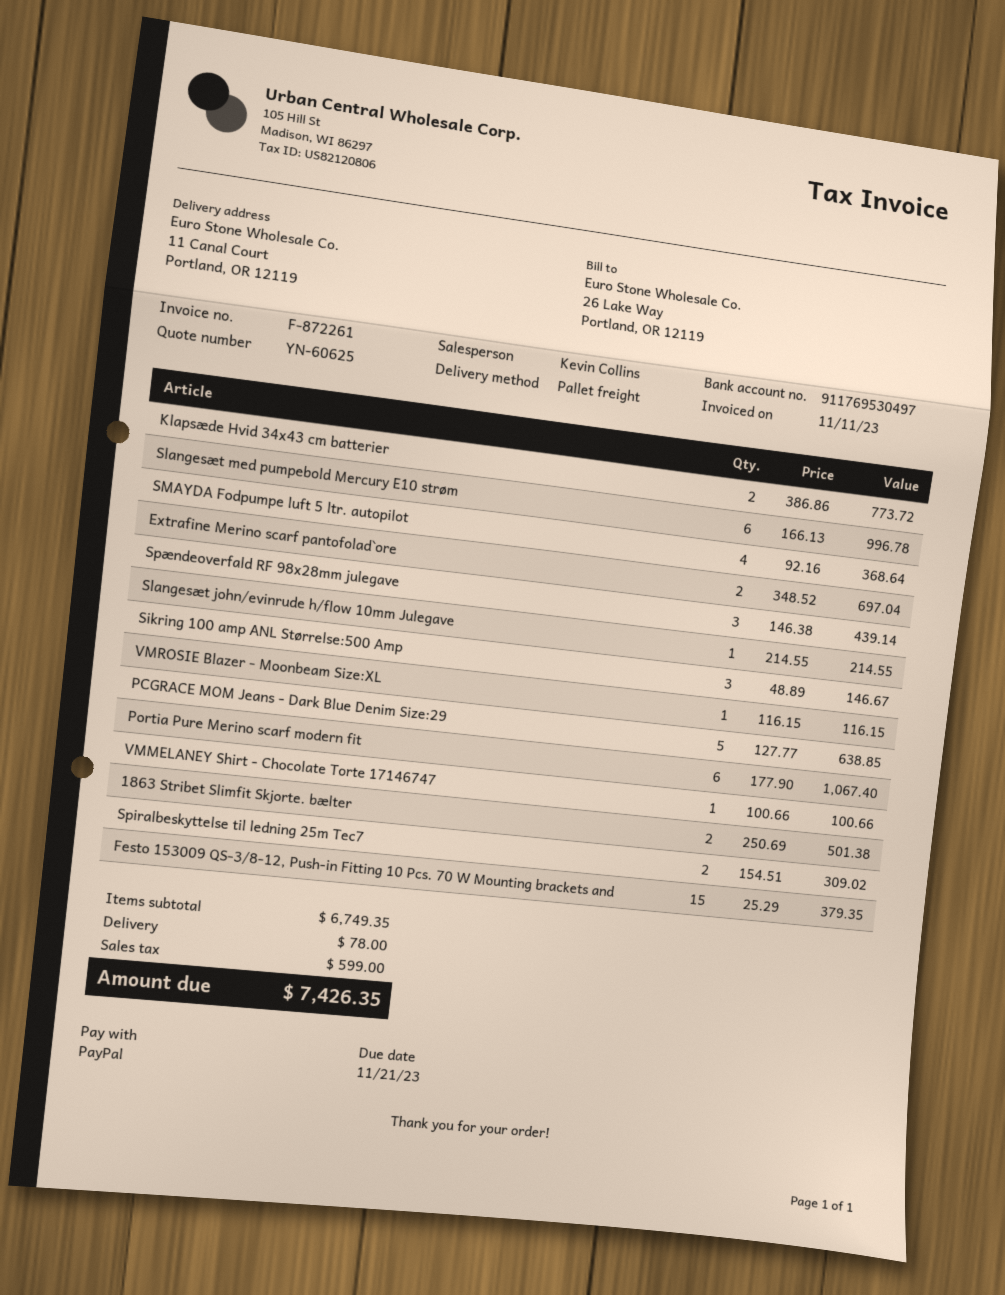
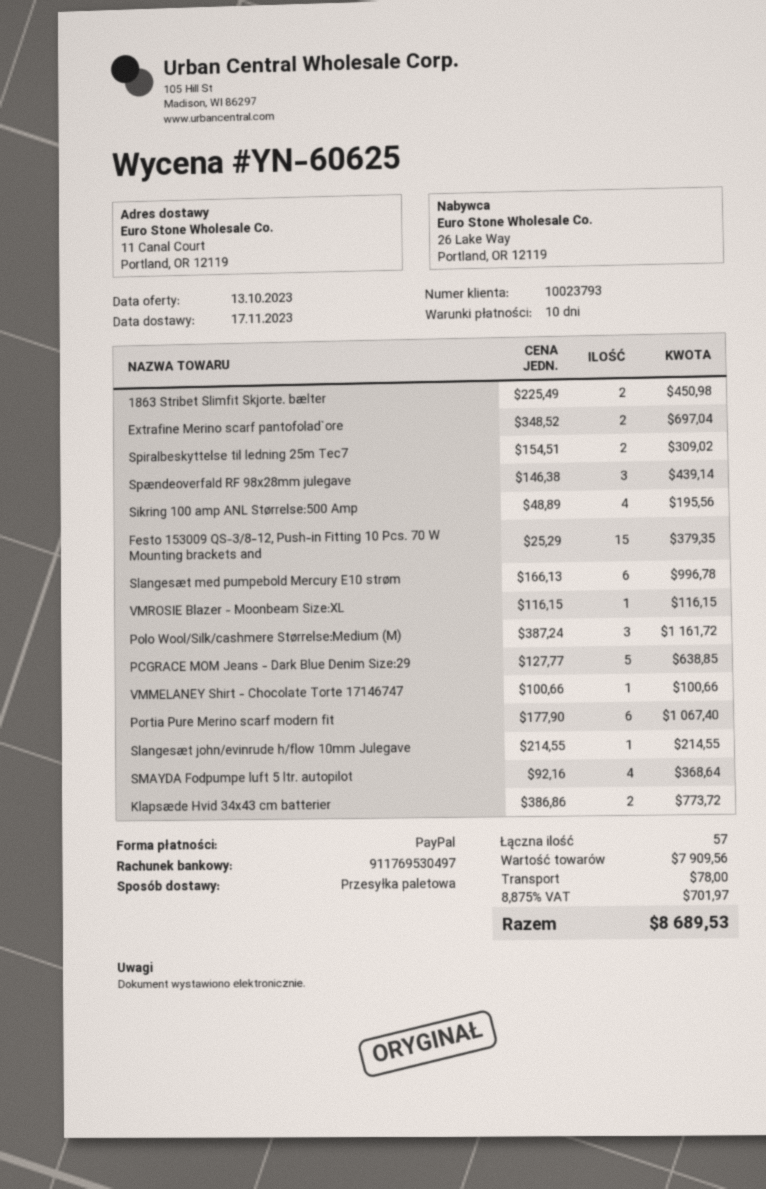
Sikring 100 amp ANL Størrelse:500 Amp: 3 x 48.89 = 146.67 -> 4 x 48.89 = 195.56
1863 Stribet Slimfit Skjorte. bælter: 2 x 250.69 = 501.38 -> 2 x 225.49 = 450.98
Polo Wool/Silk/cashmere Størrelse:Medium (M): none -> 3 x 387.24 = 1161.72
subtotal: 6749.35 -> 7909.56
tax: 599.00 -> 701.97
total: 7426.35 -> 8689.53

